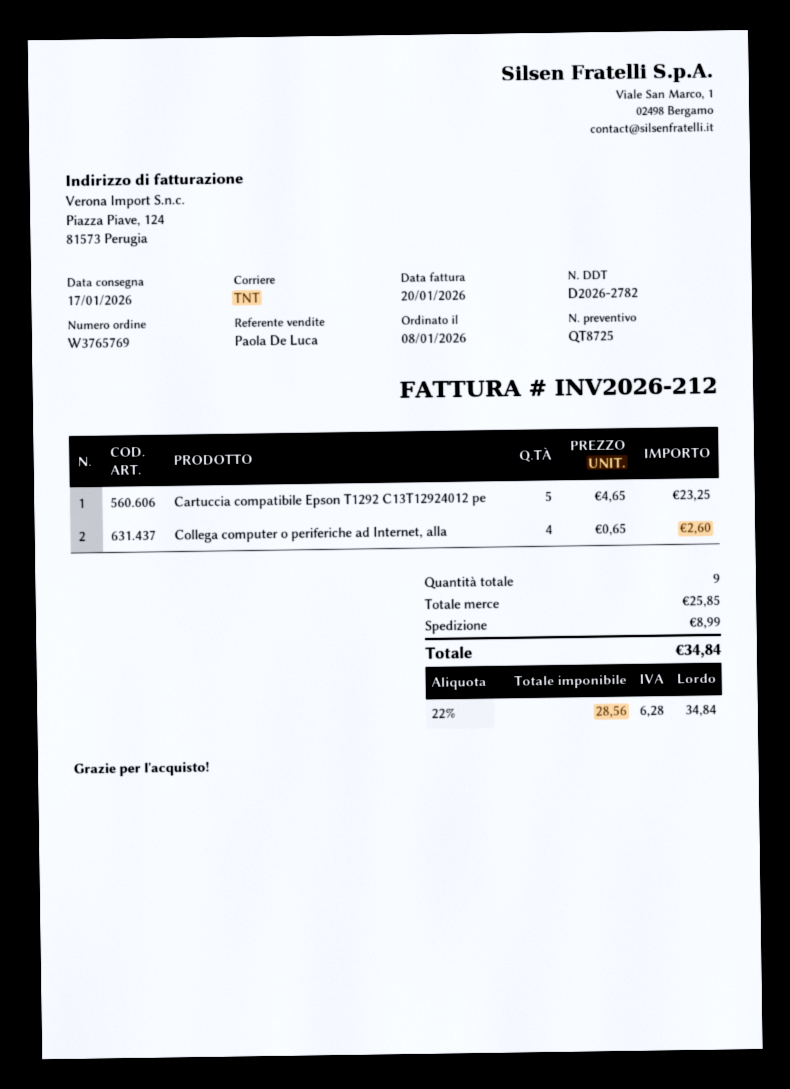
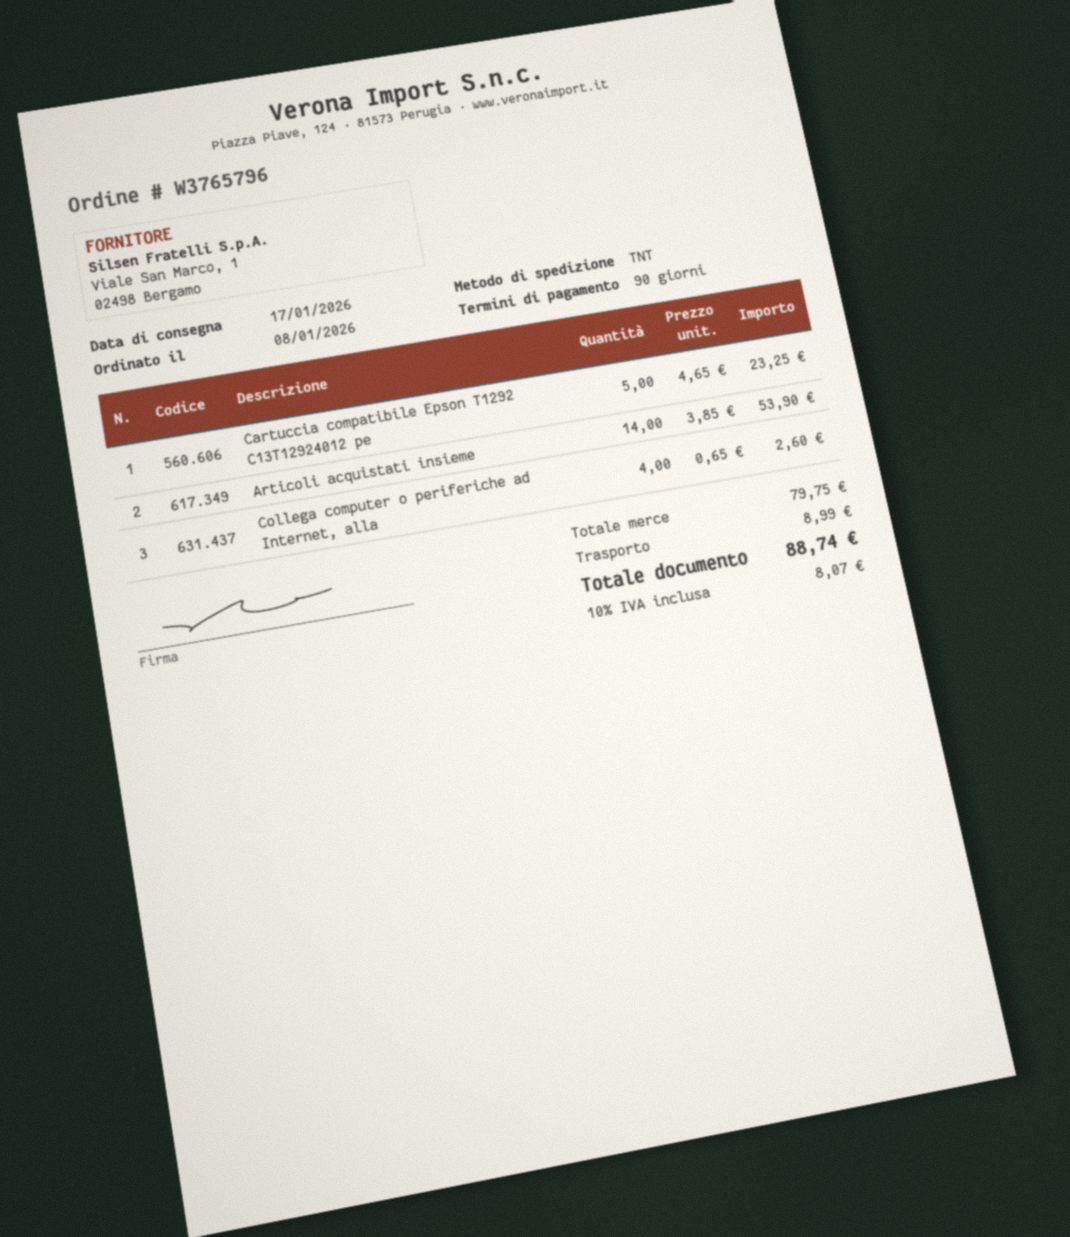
order number: W3765769 -> W3765796
Articoli acquistati insieme: none -> 14 x 3.85 = 53.90
subtotal: 25.85 -> 79.75
tax: 22% = 6.28 -> 10% = 8.07
total: 34.84 -> 88.74

